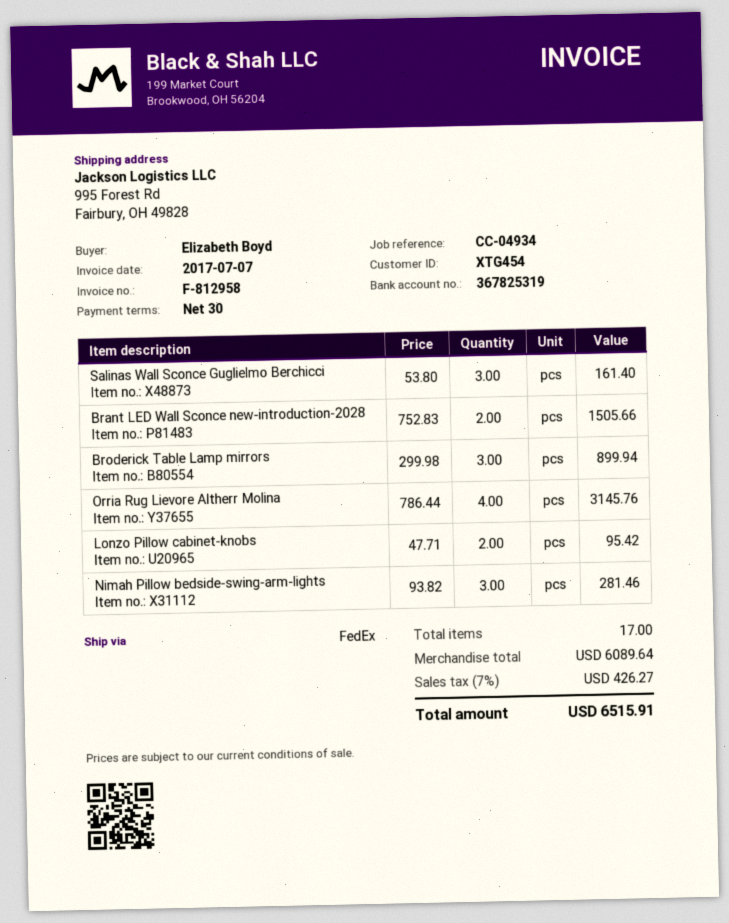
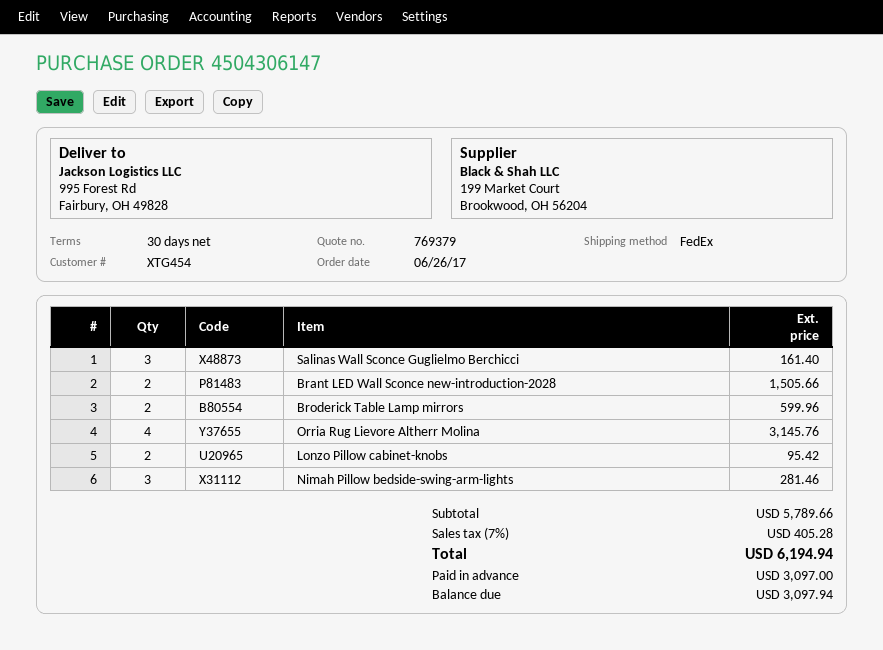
Broderick Table Lamp mirrors: 3 for 899.94 -> 2 for 599.96
subtotal: 6089.64 -> 5789.66
tax: 7% = 426.27 -> 7% = 405.28
total: 6515.91 -> 6194.94

